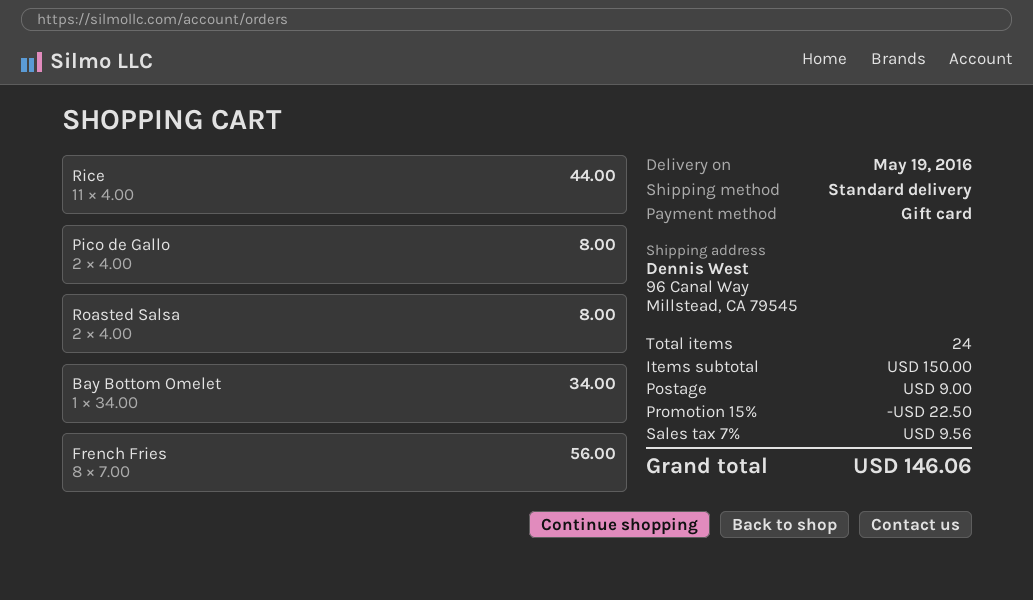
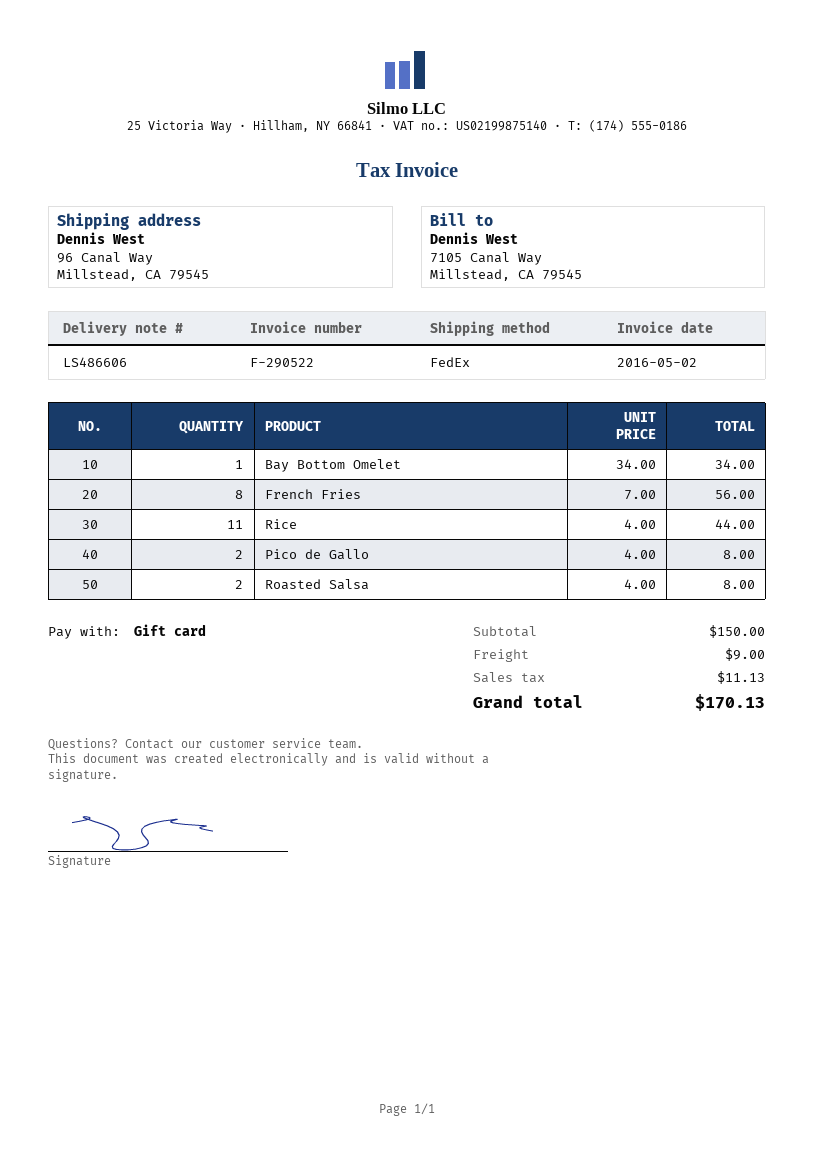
shipping method: standard -> FedEx
discount: 15% = 22.50 -> none
tax: 9.56 -> 11.13
total: 146.06 -> 170.13

